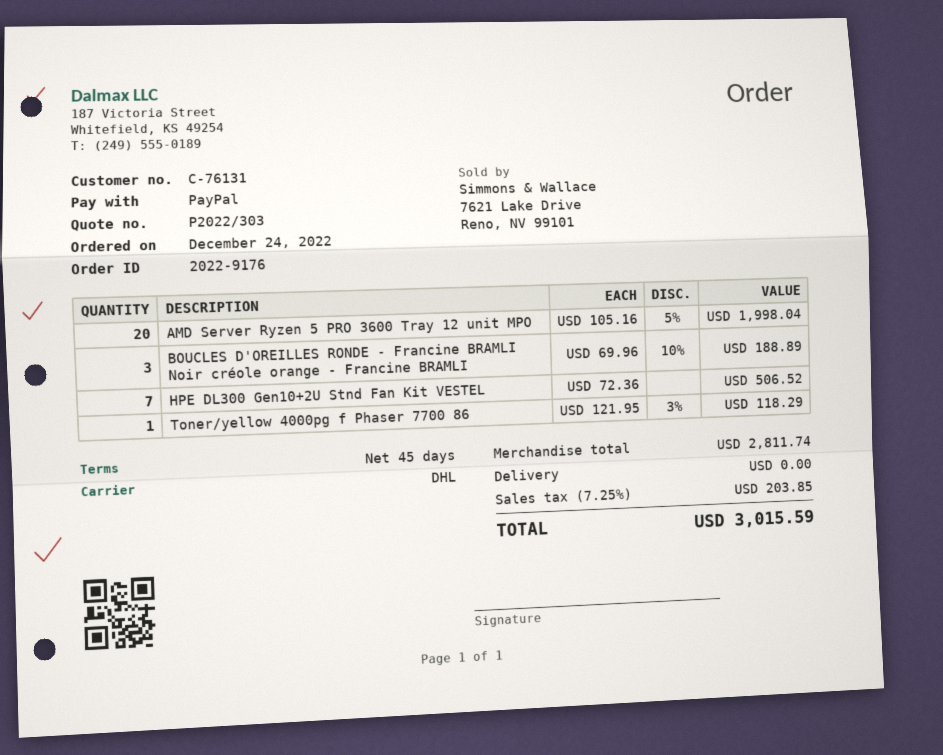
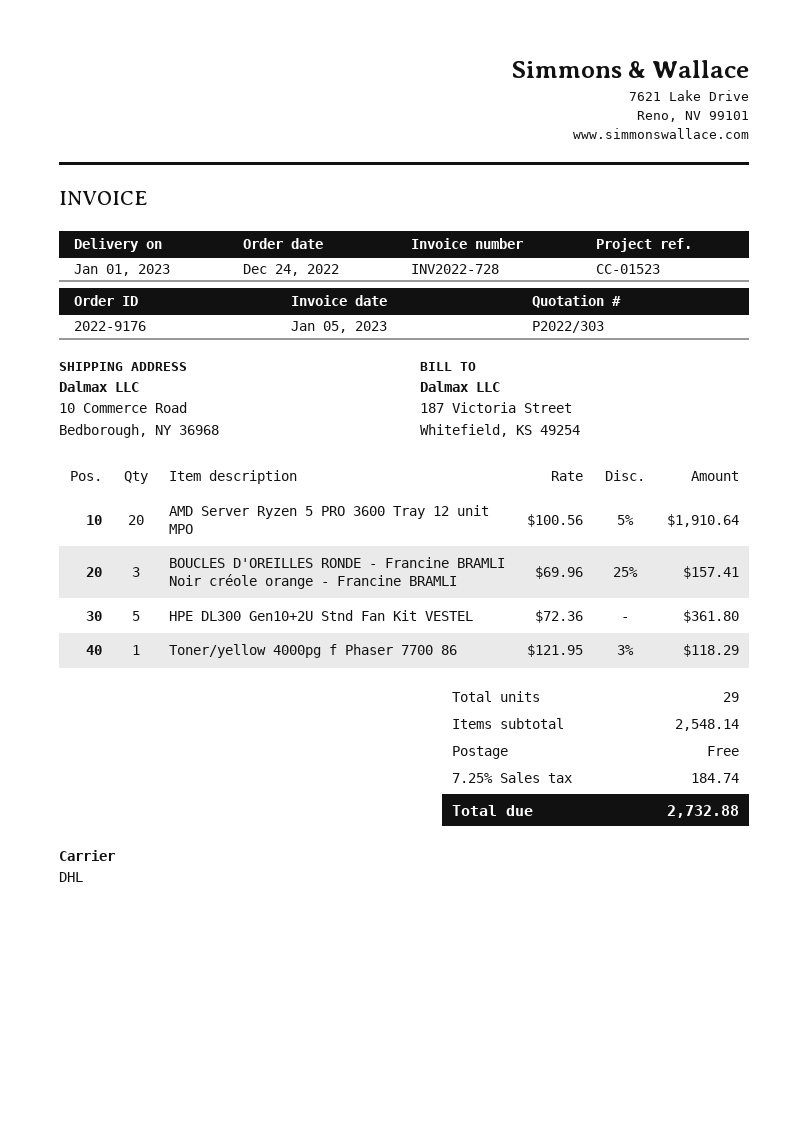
AMD Server Ryzen 5 PRO 3600 Tray 12 unit MPO: 20 x 105.16 - 5% = 1998.04 -> 20 x 100.56 - 5% = 1910.64
BOUCLES D'OREILLES RONDE - Francine BRAMLI Noir créole orange - Francine BRAMLI: 3 x 69.96 - 10% = 188.89 -> 3 x 69.96 - 25% = 157.41
HPE DL300 Gen10+2U Stnd Fan Kit VESTEL: 7 x 72.36 = 506.52 -> 5 x 72.36 = 361.80
subtotal: 2811.74 -> 2548.14
tax: 7.25% = 203.85 -> 7.25% = 184.74
total: 3015.59 -> 2732.88

